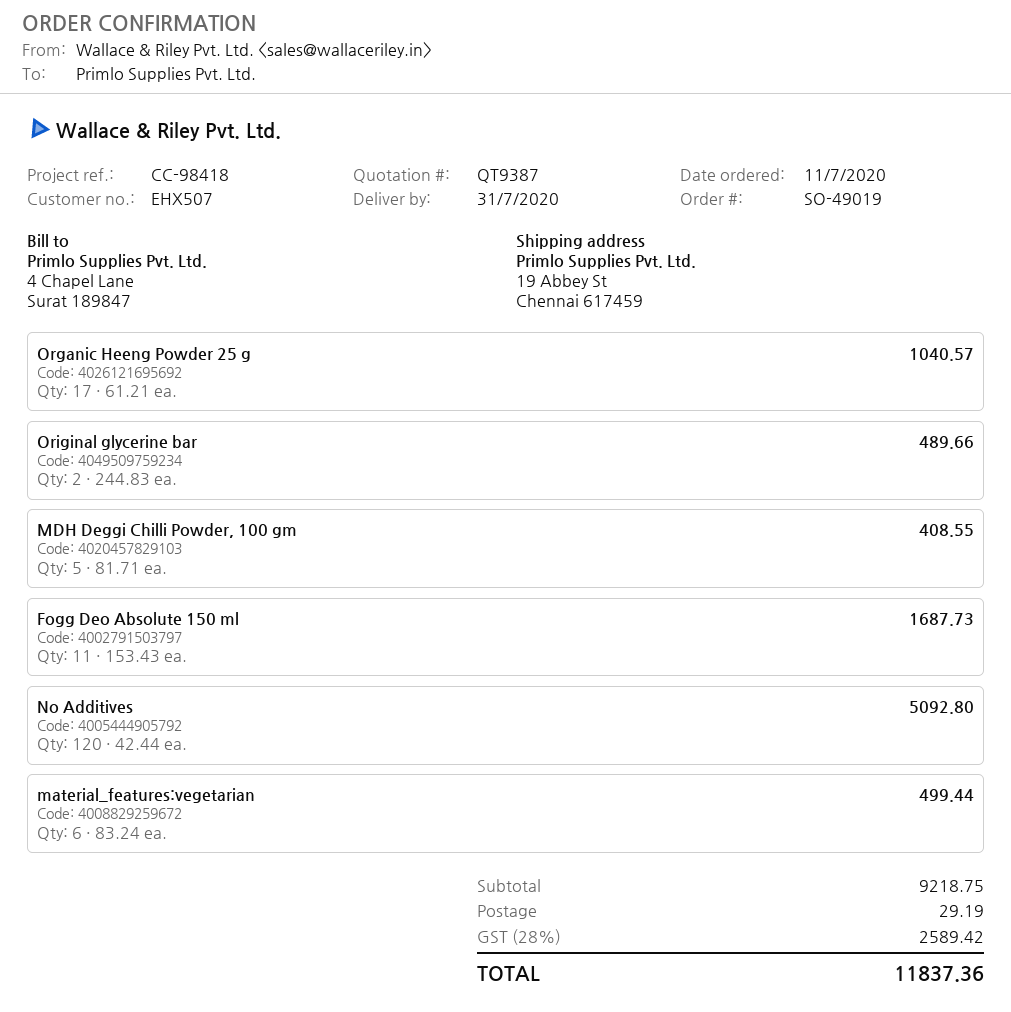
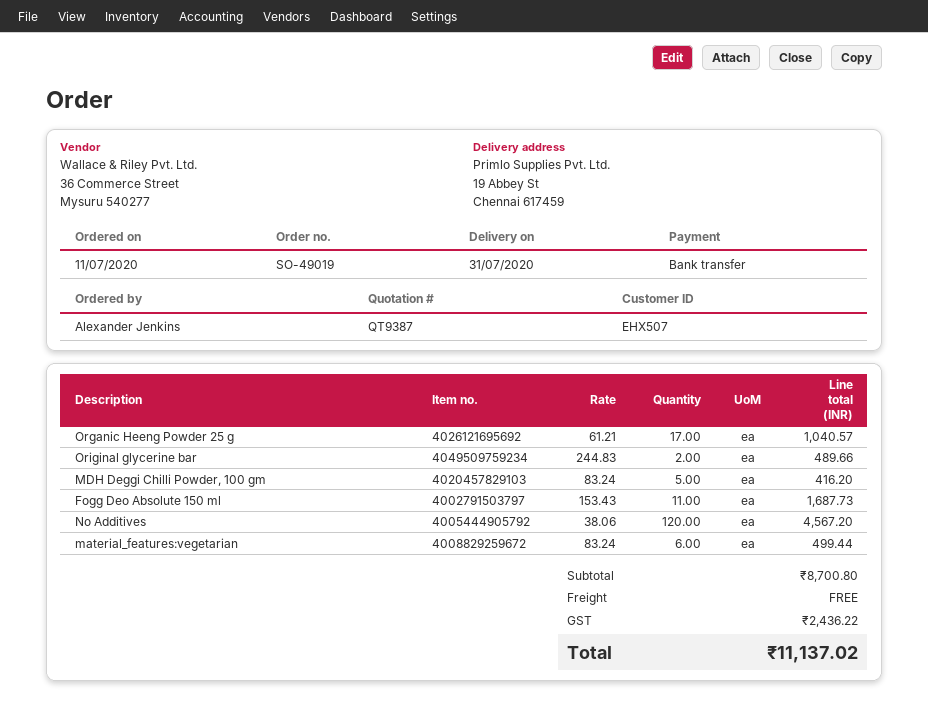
MDH Deggi Chilli Powder, 100 gm: 5 x 81.71 = 408.55 -> 5 x 83.24 = 416.20
No Additives: 120 x 42.44 = 5092.80 -> 120 x 38.06 = 4567.20
subtotal: 9218.75 -> 8700.80
shipping: 29.19 -> 0.00
tax: 2589.42 -> 2436.22
total: 11837.36 -> 11137.02

